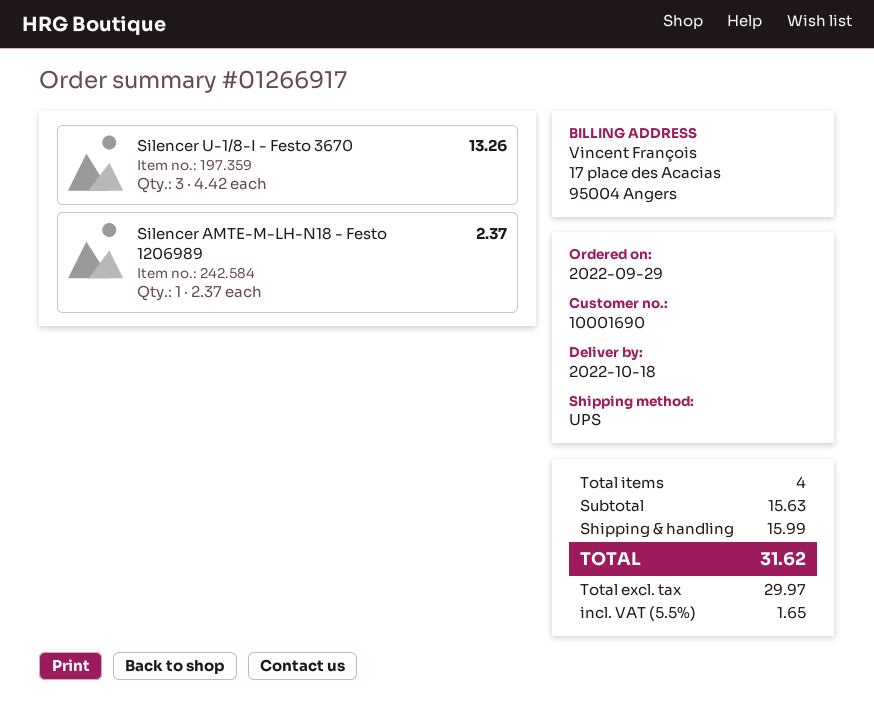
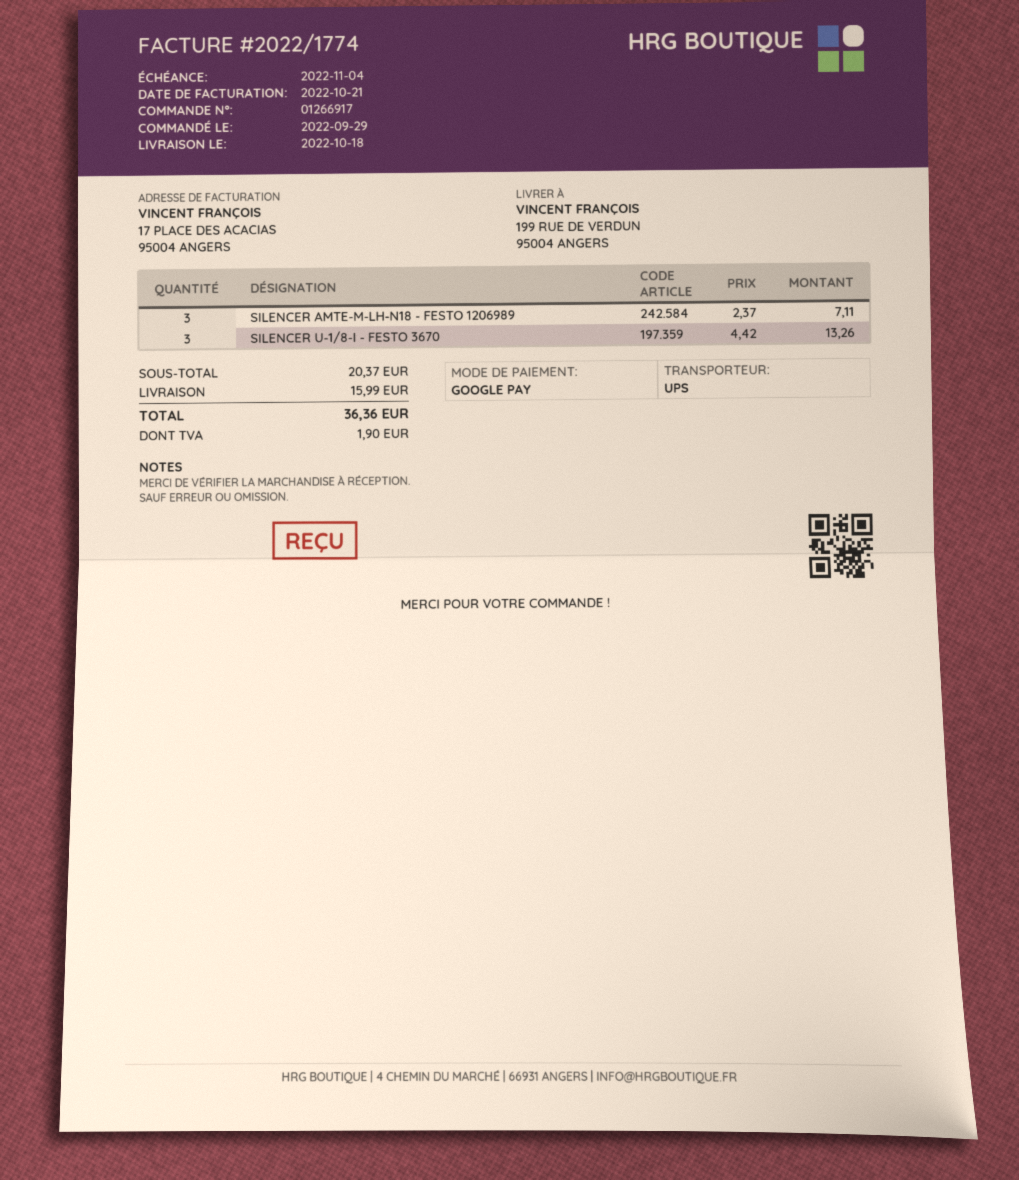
Silencer AMTE-M-LH-N18 - Festo 1206989: 1 x 2.37 = 2.37 -> 3 x 2.37 = 7.11
subtotal: 15.63 -> 20.37
tax: 1.65 -> 1.90
total: 31.62 -> 36.36

